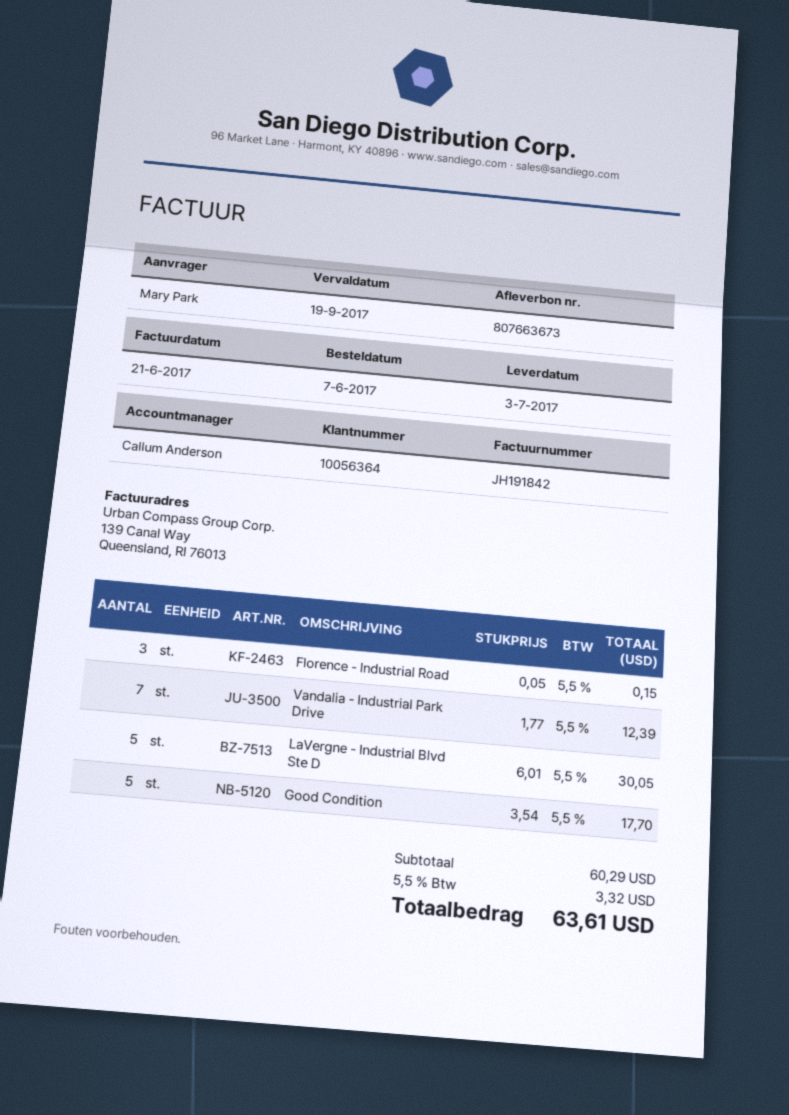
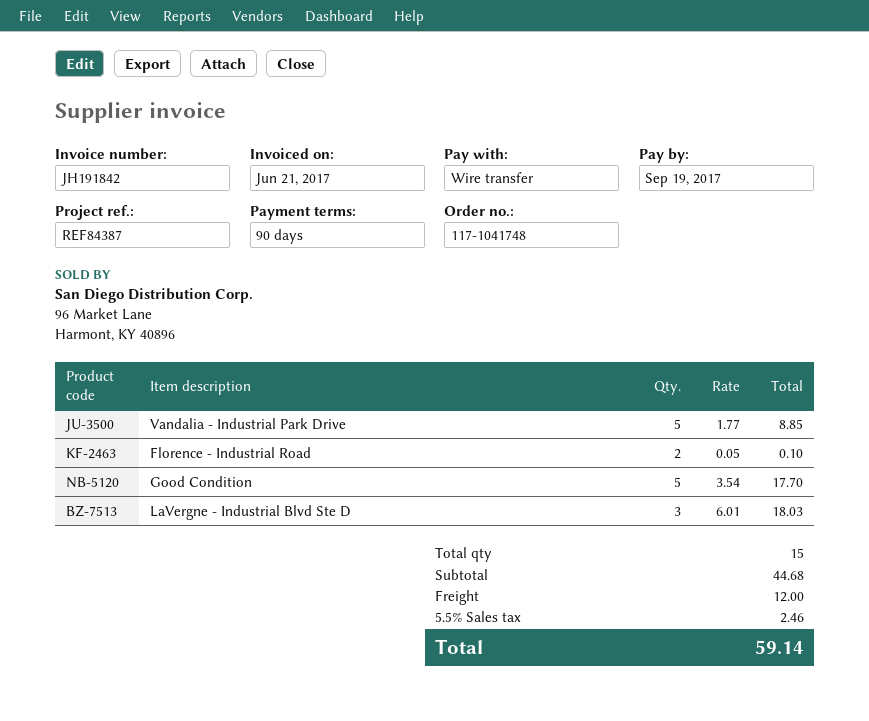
Florence - Industrial Road: 3 x 0.05 = 0.15 -> 2 x 0.05 = 0.10
Vandalia - Industrial Park Drive: 7 x 1.77 = 12.39 -> 5 x 1.77 = 8.85
LaVergne - Industrial Blvd Ste D: 5 x 6.01 = 30.05 -> 3 x 6.01 = 18.03
subtotal: 60.29 -> 44.68
shipping: none -> 12.00
tax: 5.5% = 3.32 -> 5.5% = 2.46
total: 63.61 -> 59.14

